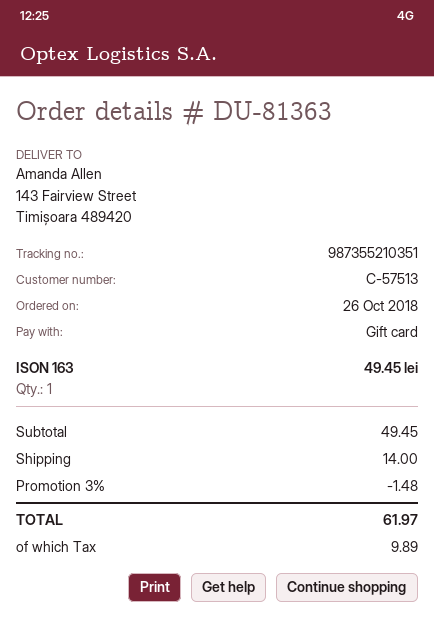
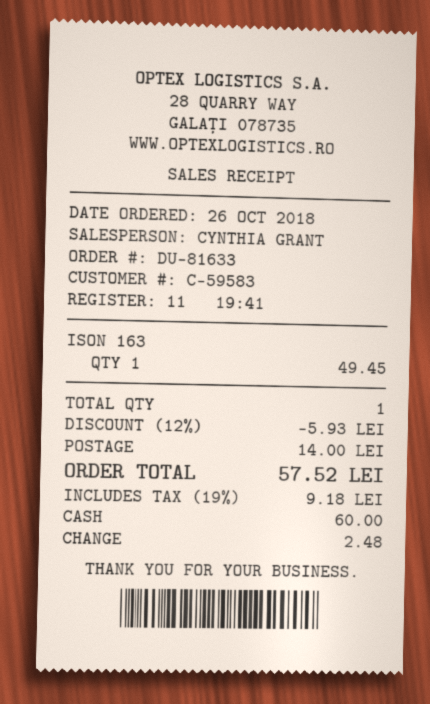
order number: DU-81363 -> DU-81633
customer number: C-57513 -> C-59583
payment method: gift card -> cash
discount: 3% = 1.48 -> 12% = 5.93
tax: 9.89 -> 9.18
total: 61.97 -> 57.52

